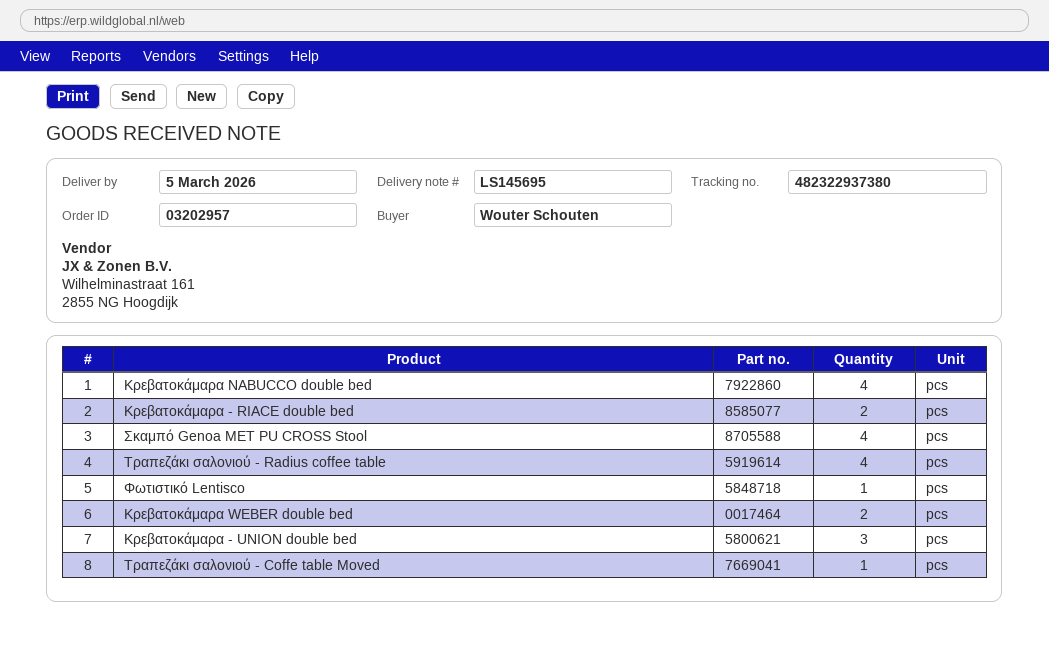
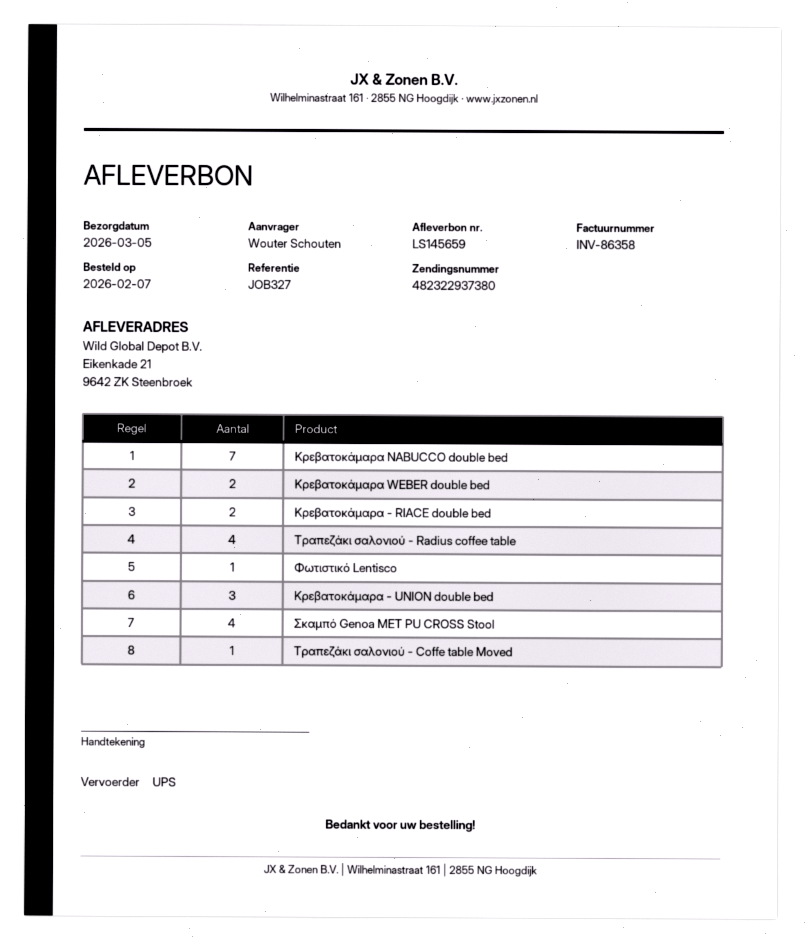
delivery note number: LS145695 -> LS145659
Κρεβατοκάμαρα NABUCCO double bed: 4 -> 7

